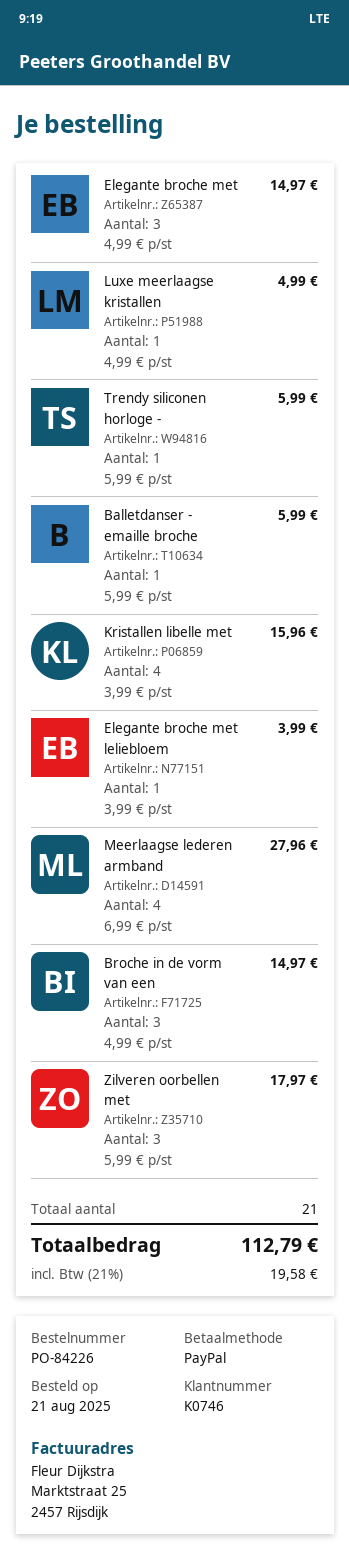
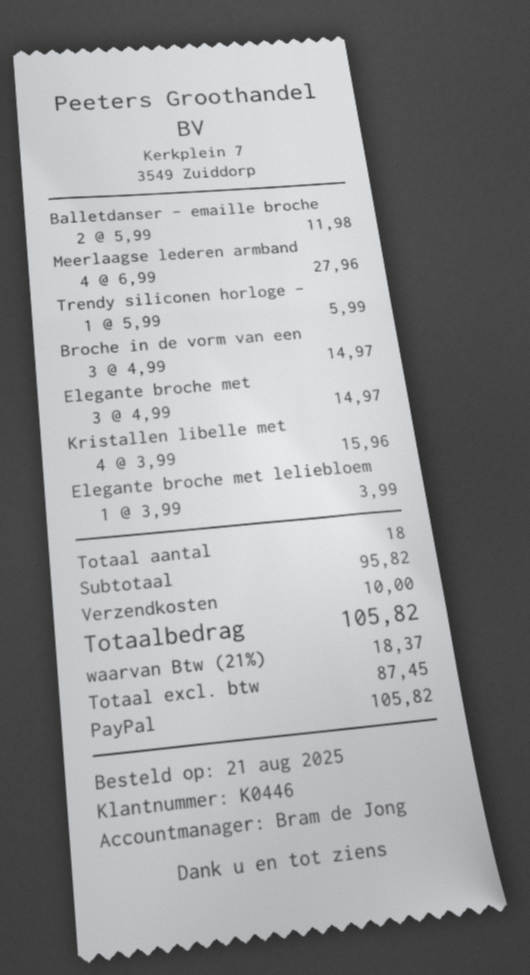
customer number: K0746 -> K0446
Luxe meerlaagse kristallen: 1 x 4.99 = 4.99 -> none
Balletdanser - emaille broche: 1 x 5.99 = 5.99 -> 2 x 5.99 = 11.98
Zilveren oorbellen met: 3 x 5.99 = 17.97 -> none
total quantity: 21 -> 18
shipping: none -> 10.00
tax: 21% = 19.58 -> 21% = 18.37
total: 112.79 -> 105.82

